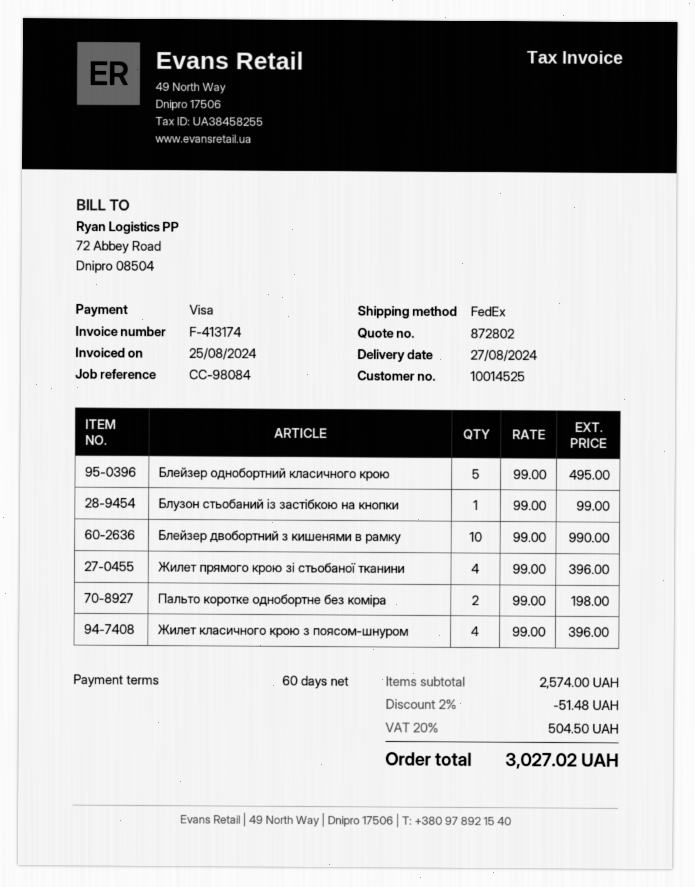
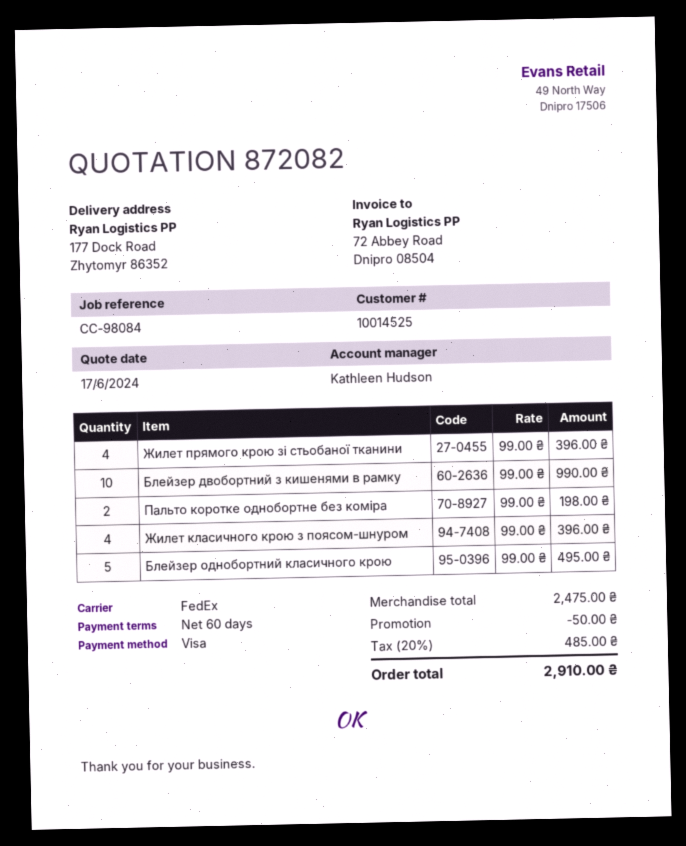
quote number: 872802 -> 872082
Блузон стьобаний із застібкою на кнопки: 1 x 99.00 = 99.00 -> none
subtotal: 2574.00 -> 2475.00
discount: 51.48 -> 50.00
tax: 20% = 504.50 -> 20% = 485.00
total: 3027.02 -> 2910.00

